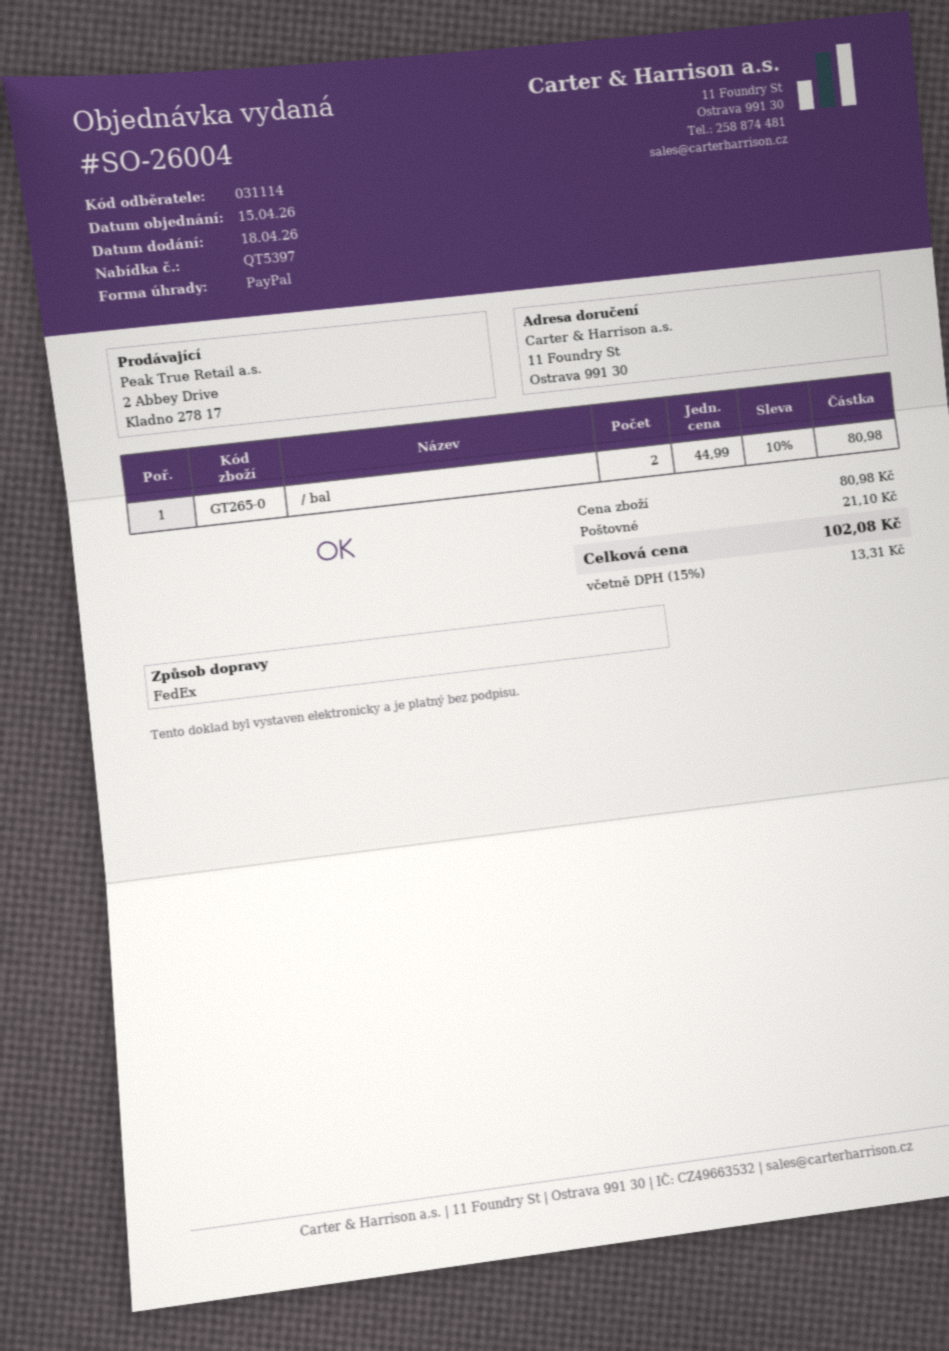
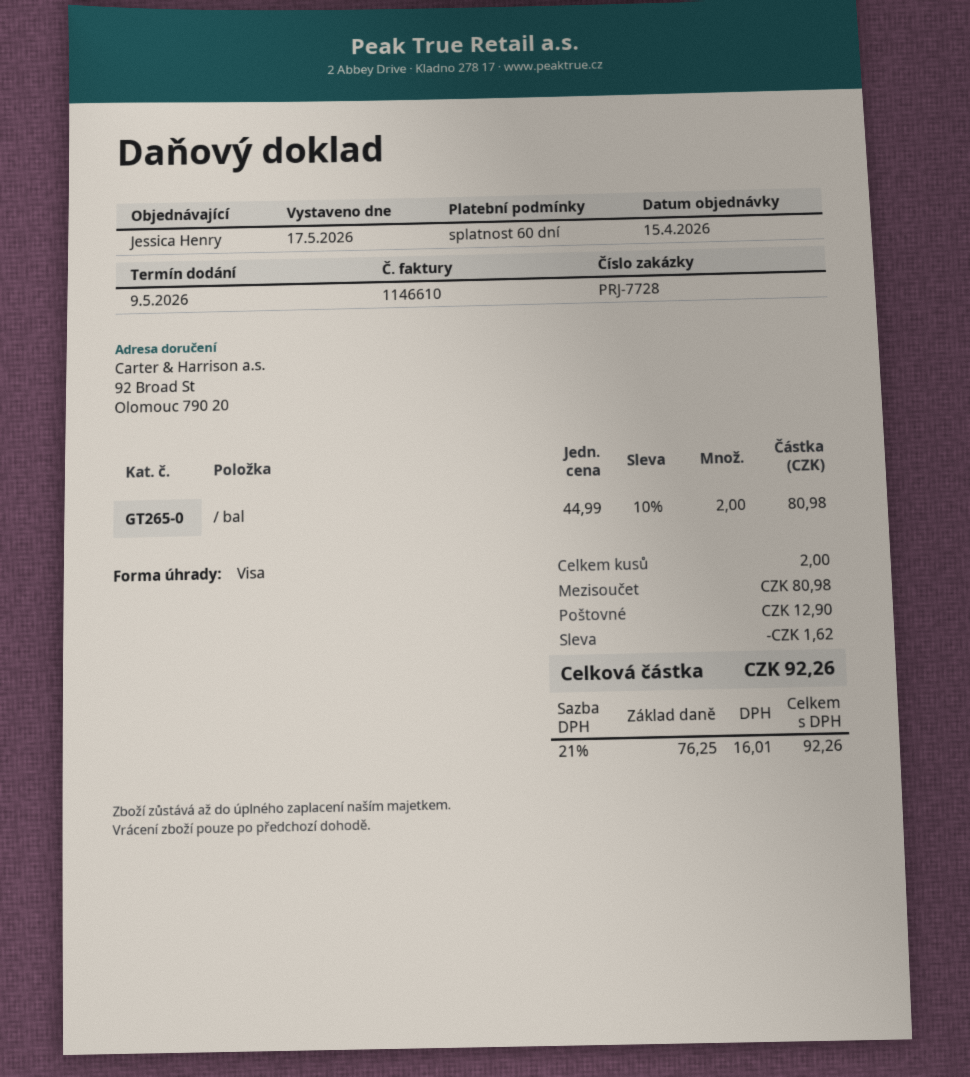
delivery date: 2026-04-18 -> 2026-05-09
payment method: PayPal -> Visa
ship to: 11 Foundry St, Ostrava 991 30 -> 92 Broad St, Olomouc 790 20
discount: none -> 1.62
shipping: 21.10 -> 12.90
tax: 15% = 13.31 -> 21% = 16.01
total: 102.08 -> 92.26

